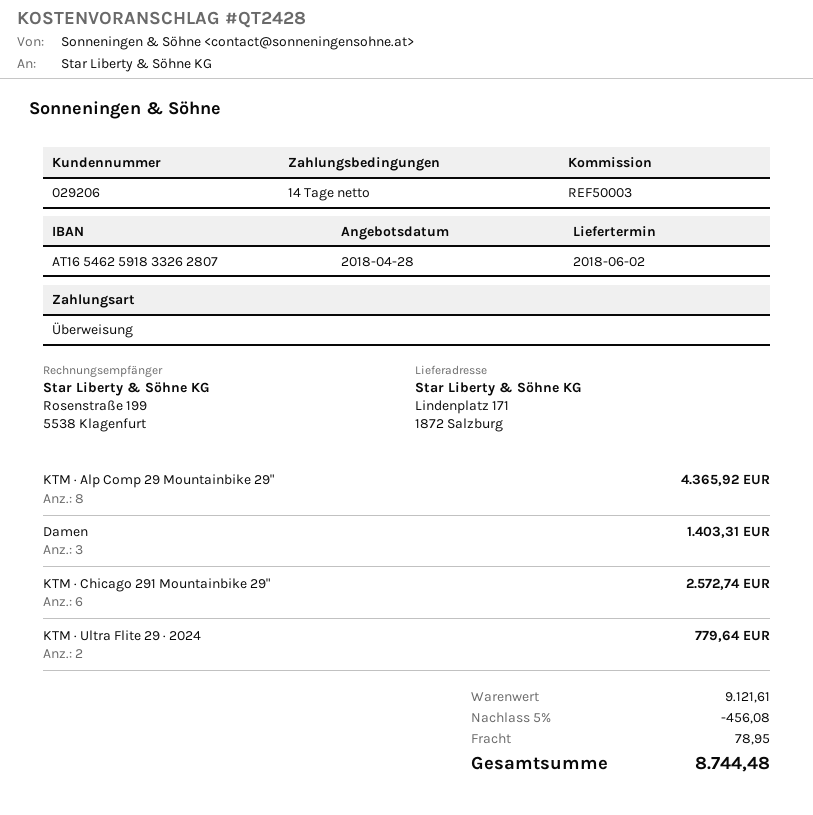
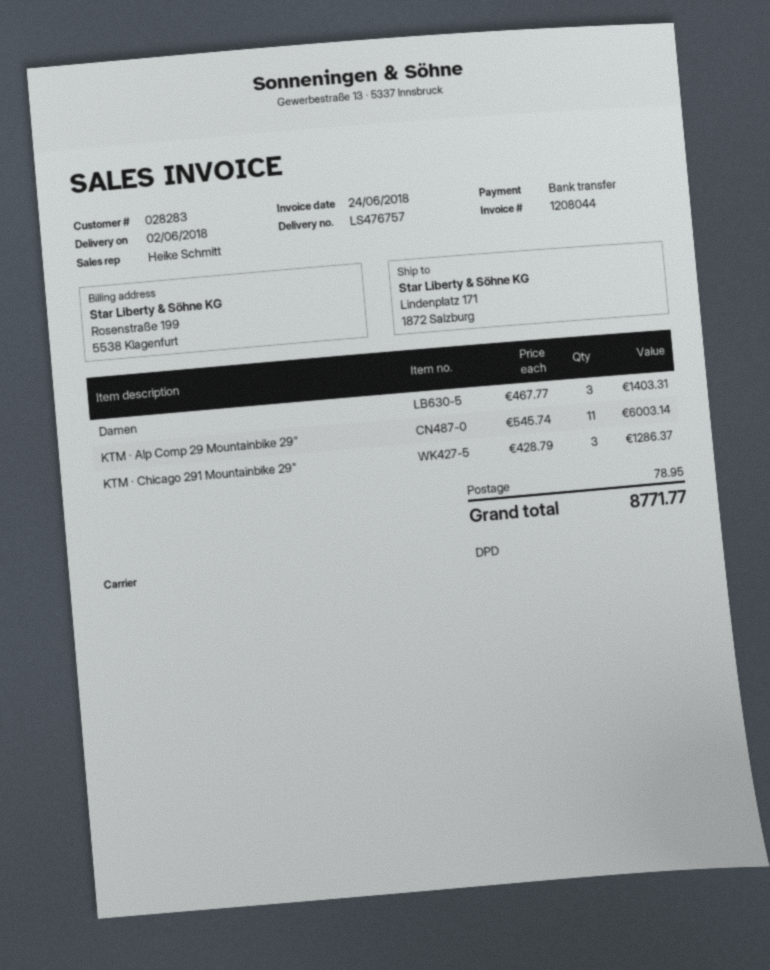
customer number: 029206 -> 028283
KTM · Alp Comp 29 Mountainbike 29": 8 for 4365.92 -> 11 for 6003.14
KTM · Chicago 291 Mountainbike 29": 6 for 2572.74 -> 3 for 1286.37
KTM · Ultra Flite 29 · 2024: 2 for 779.64 -> none
discount: 5% = 456.08 -> none
total: 8744.48 -> 8771.77

